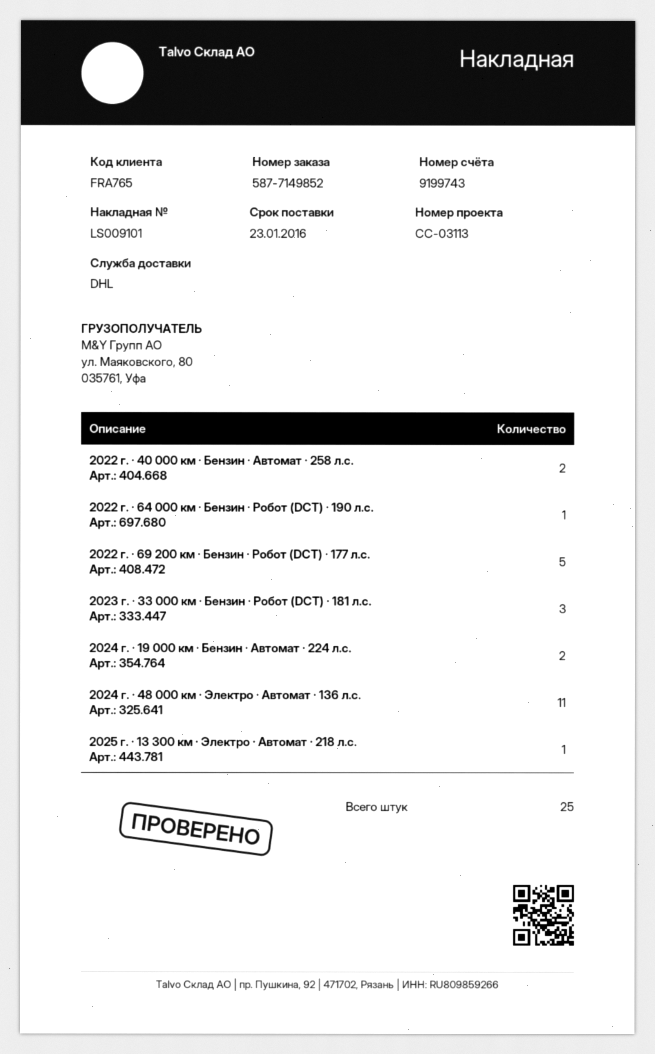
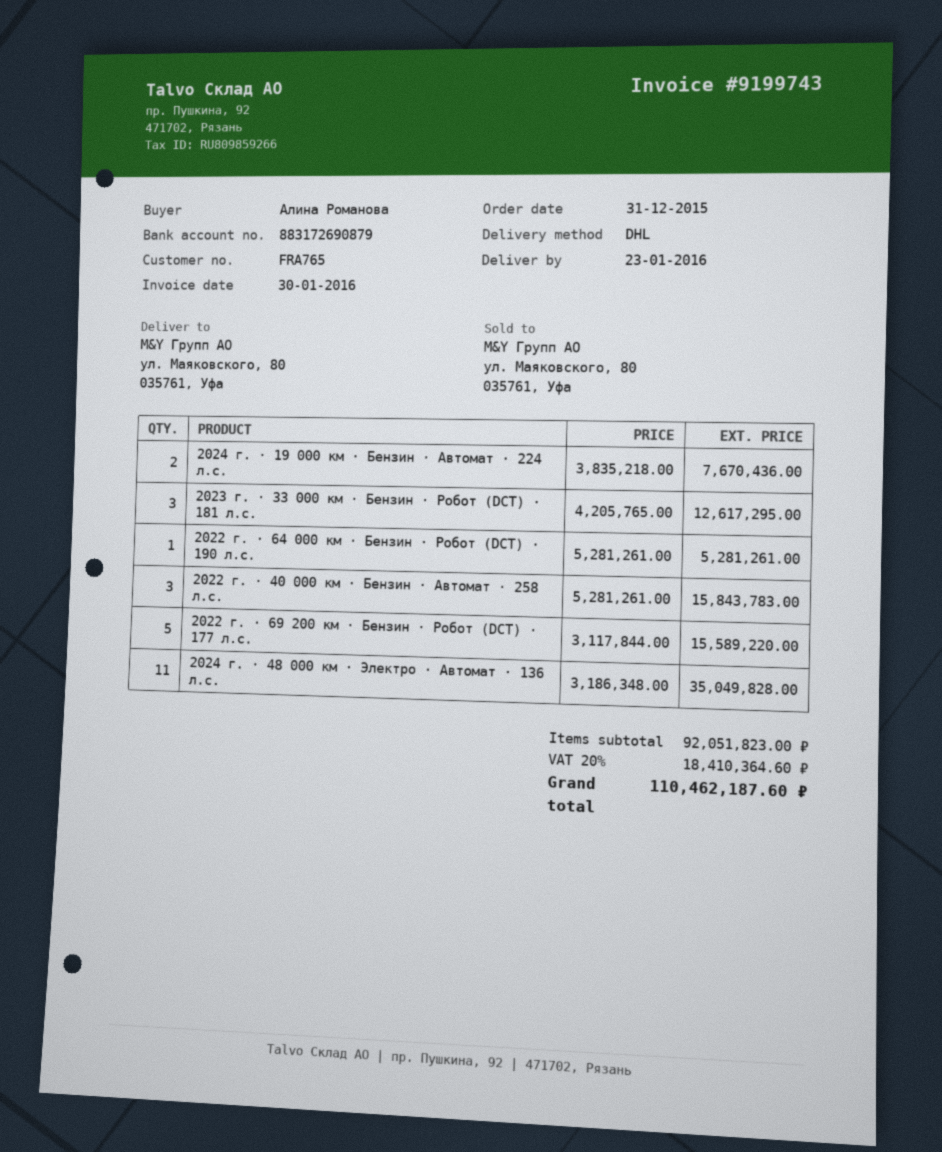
2022 г. · 40 000 км · Бензин · Автомат · 258 л.с.: 2 -> 3
2025 г. · 13 300 км · Электро · Автомат · 218 л.с.: 1 -> none

